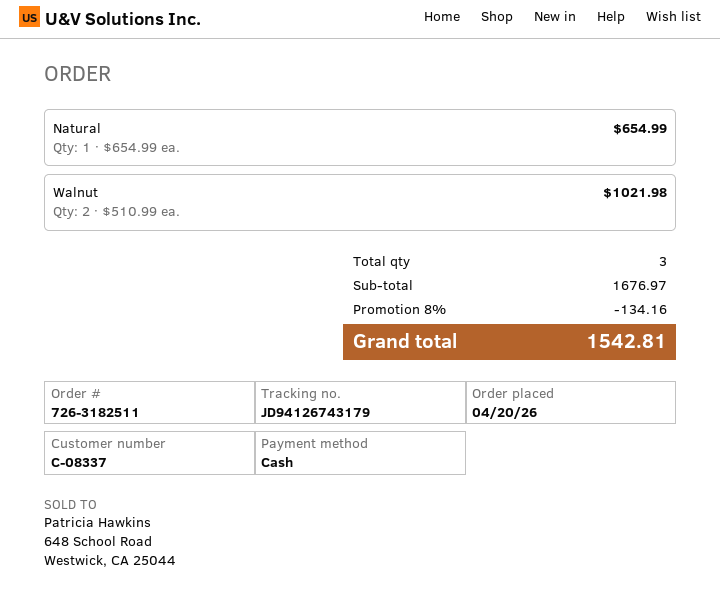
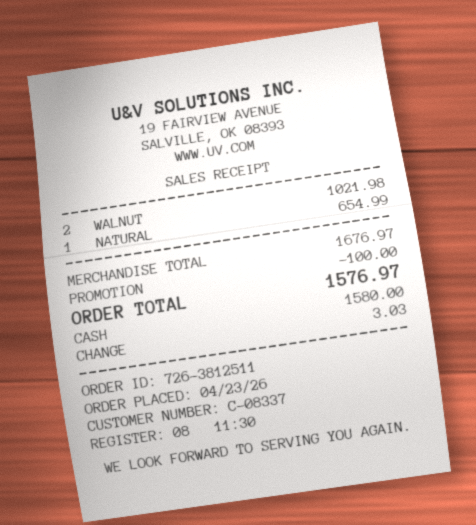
order number: 726-3182511 -> 726-3812511
order date: 2026-04-20 -> 2026-04-23
discount: 134.16 -> 100.00
total: 1542.81 -> 1576.97

